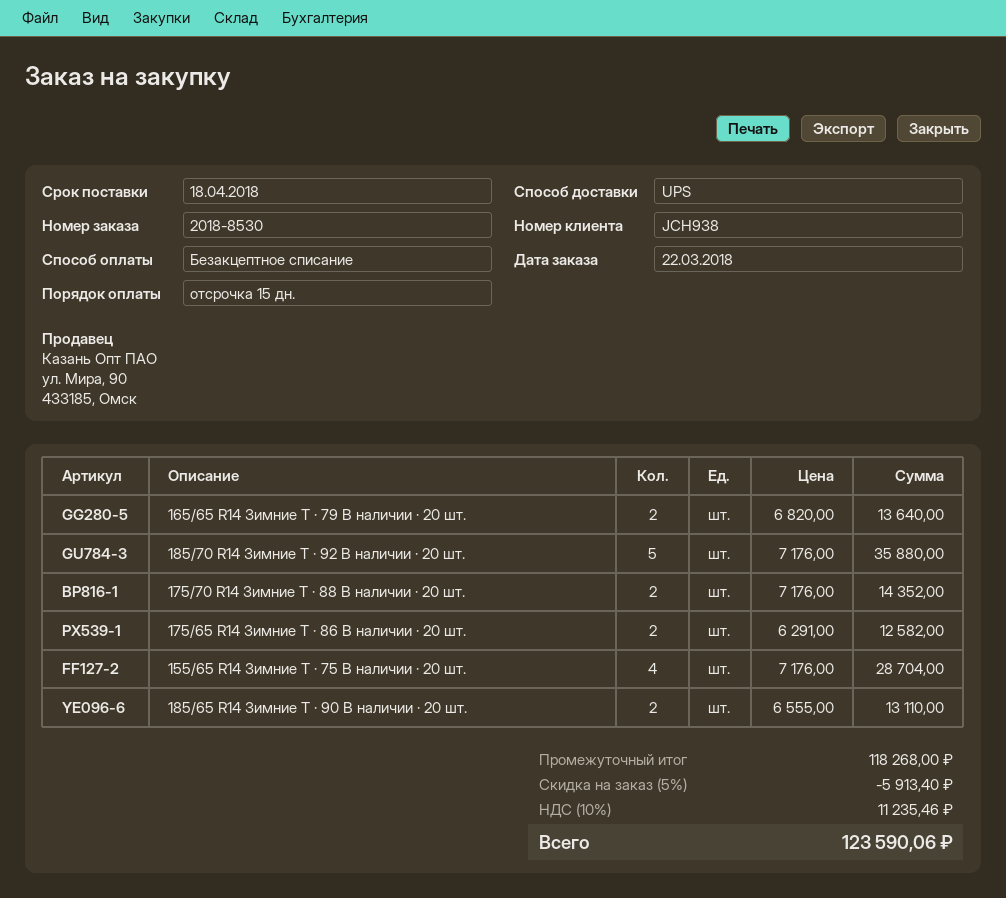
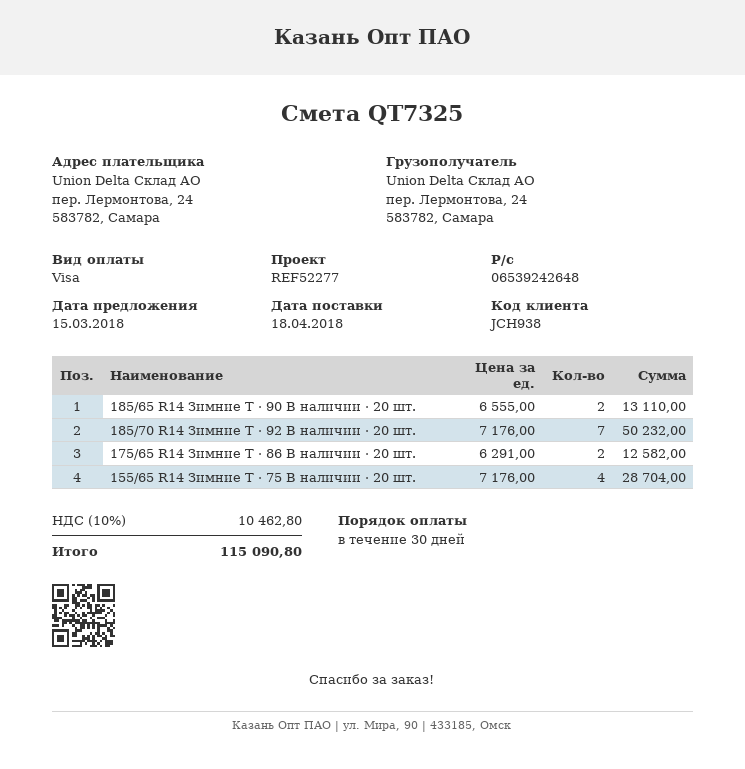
payment terms: 15 days -> 30 days
payment method: direct debit -> Visa
165/65 R14 Зимние T · 79 В наличии · 20 шт.: 2 x 6820.00 = 13640.00 -> none
185/70 R14 Зимние T · 92 В наличии · 20 шт.: 5 x 7176.00 = 35880.00 -> 7 x 7176.00 = 50232.00
175/70 R14 Зимние T · 88 В наличии · 20 шт.: 2 x 7176.00 = 14352.00 -> none
discount: 5% = 5913.40 -> none
tax: 10% = 11235.46 -> 10% = 10462.80
total: 123590.06 -> 115090.80

